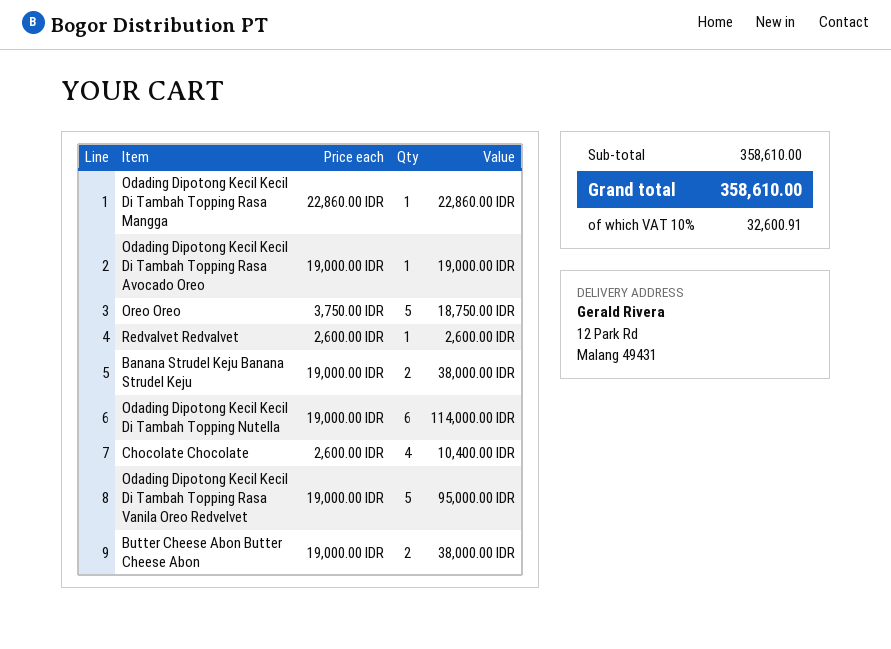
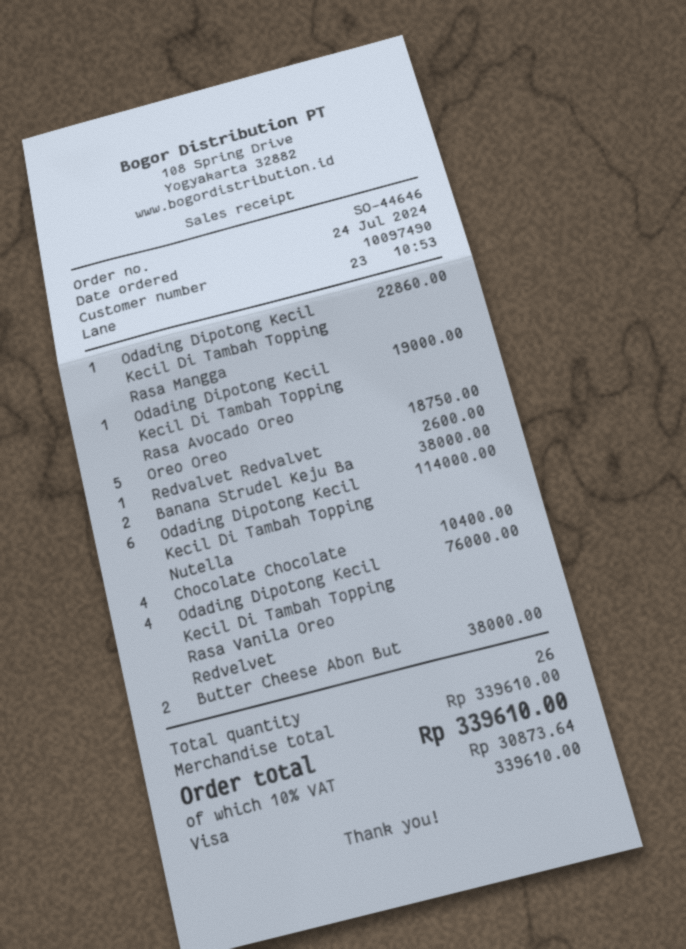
Odading Dipotong Kecil Kecil Di Tambah Topping Rasa Vanila Oreo Redvelvet: 5 for 95000.00 -> 4 for 76000.00
subtotal: 358610.00 -> 339610.00
tax: 10% = 32600.91 -> 10% = 30873.64
total: 358610.00 -> 339610.00

